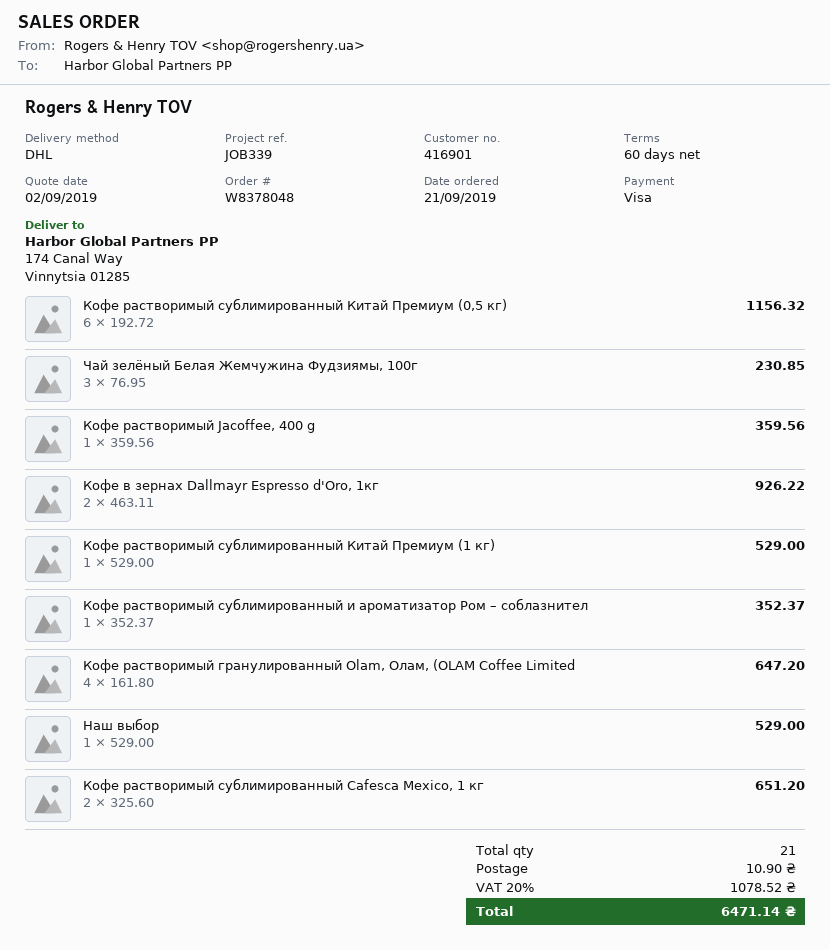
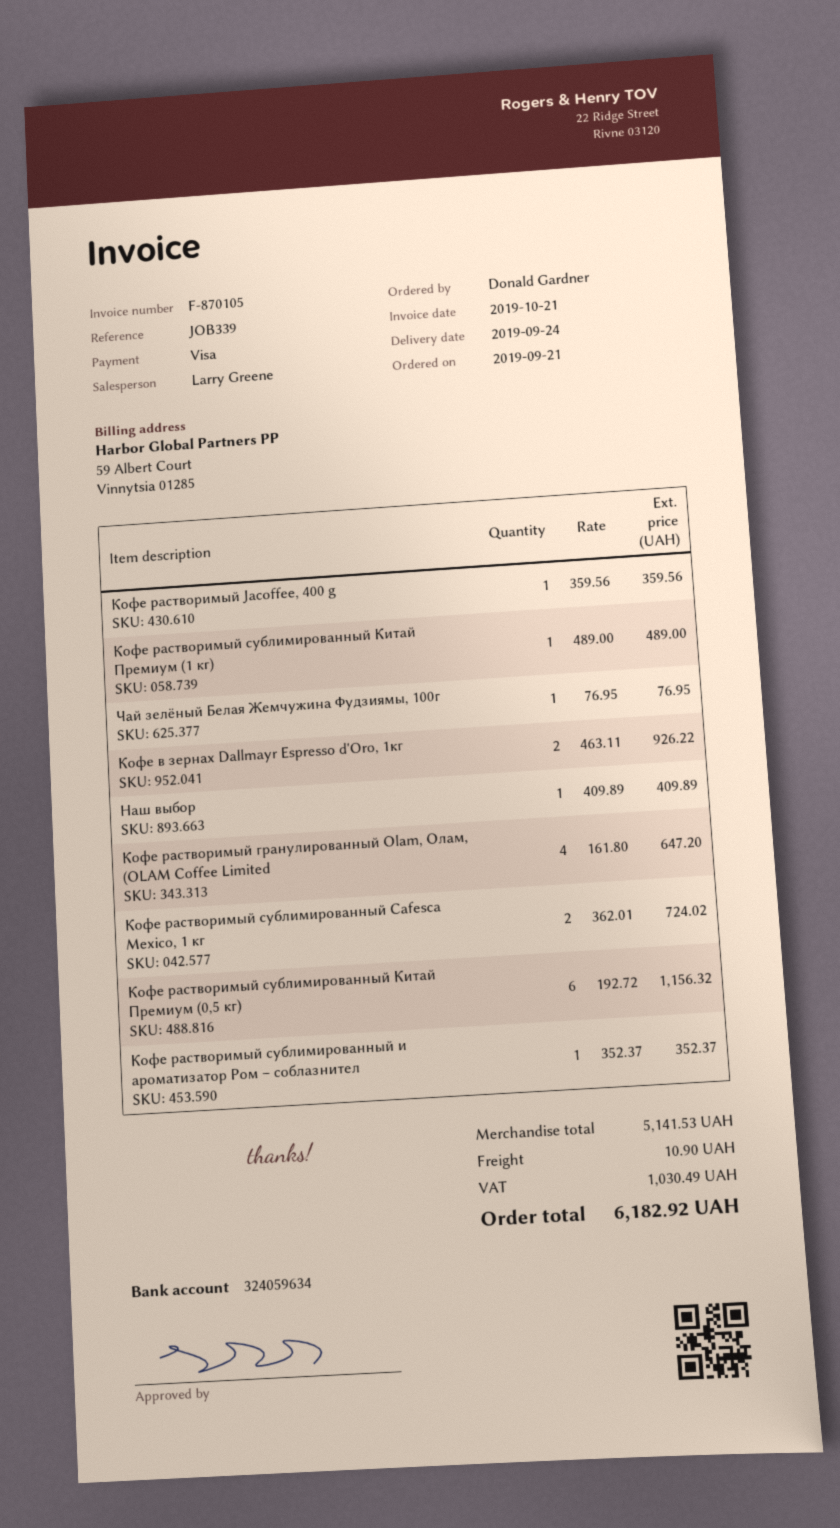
Чай зелёный Белая Жемчужина Фудзиямы, 100г: 3 x 76.95 = 230.85 -> 1 x 76.95 = 76.95
Кофе растворимый сублимированный Китай Премиум (1 кг): 1 x 529.00 = 529.00 -> 1 x 489.00 = 489.00
Наш выбор: 1 x 529.00 = 529.00 -> 1 x 409.89 = 409.89
Кофе растворимый сублимированный Cafesca Mexico, 1 кг: 2 x 325.60 = 651.20 -> 2 x 362.01 = 724.02
tax: 1078.52 -> 1030.49
total: 6471.14 -> 6182.92

